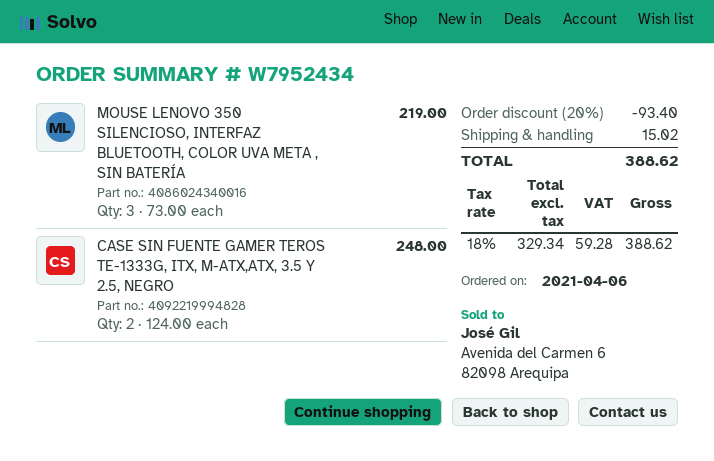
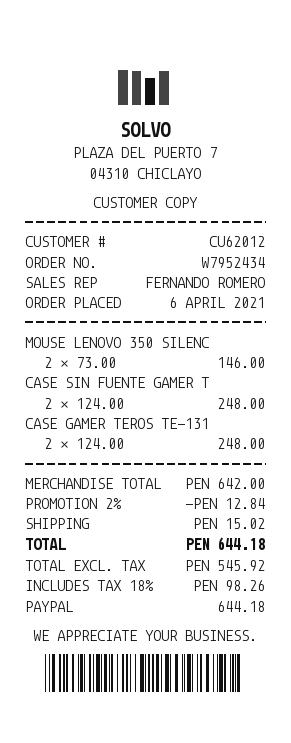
MOUSE LENOVO 350 SILENCIOSO, INTERFAZ BLUETOOTH, COLOR UVA META , SIN BATERÍA: 3 x 73.00 = 219.00 -> 2 x 73.00 = 146.00
CASE GAMER TEROS TE-131: none -> 2 x 124.00 = 248.00
discount: 20% = 93.40 -> 2% = 12.84
net: 329.34 -> 545.92
tax: 18% = 59.28 -> 18% = 98.26
total: 388.62 -> 644.18

